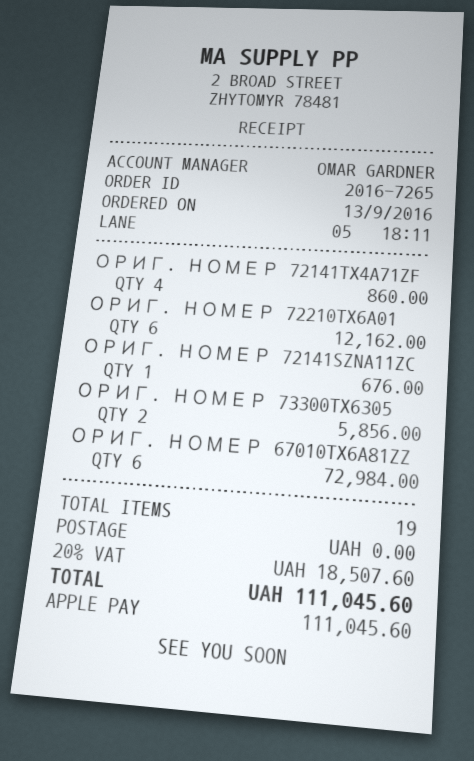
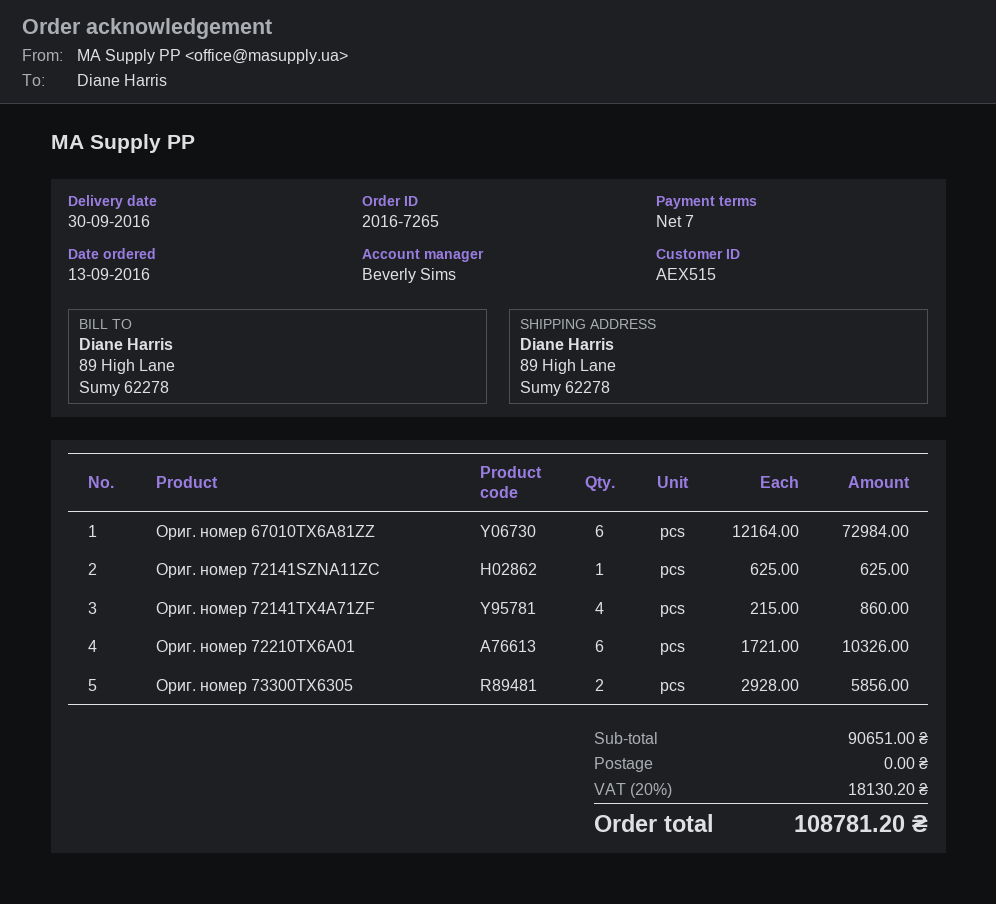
sales rep: OMAR GARDNER -> Beverly Sims
ОРИГ. НОМЕР 72210TX6A01: 6 for 12162.00 -> 6 for 10326.00
ОРИГ. НОМЕР 72141SZNA11ZC: 1 for 676.00 -> 1 for 625.00
tax: 20% = 18507.60 -> 20% = 18130.20
total: 111045.60 -> 108781.20

